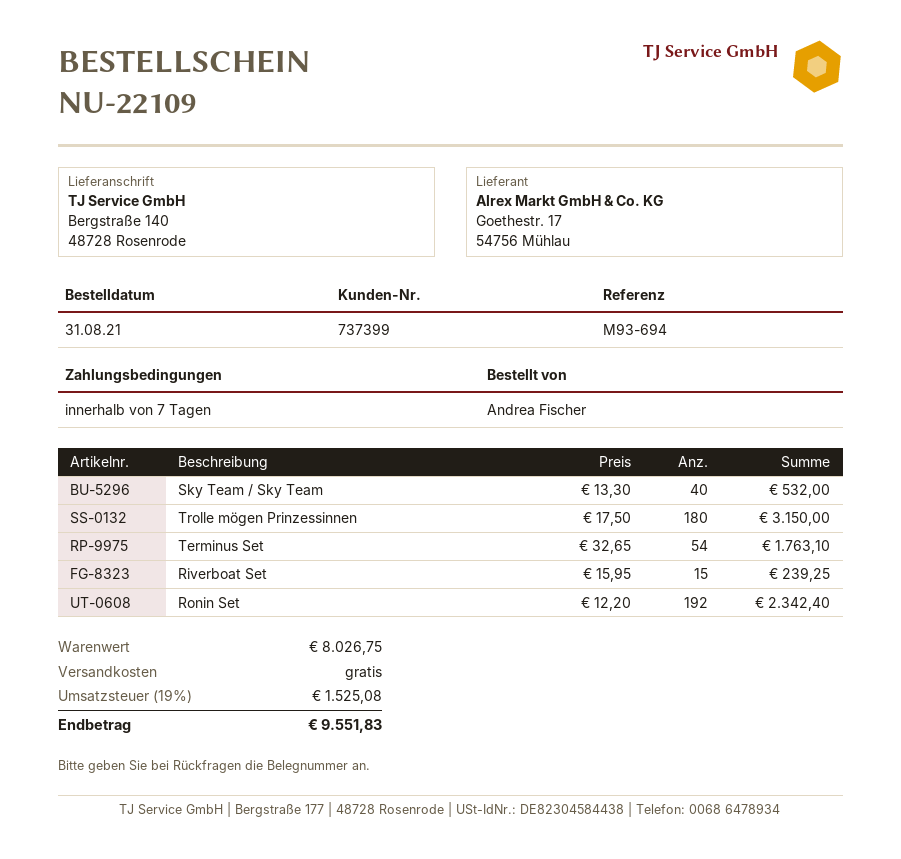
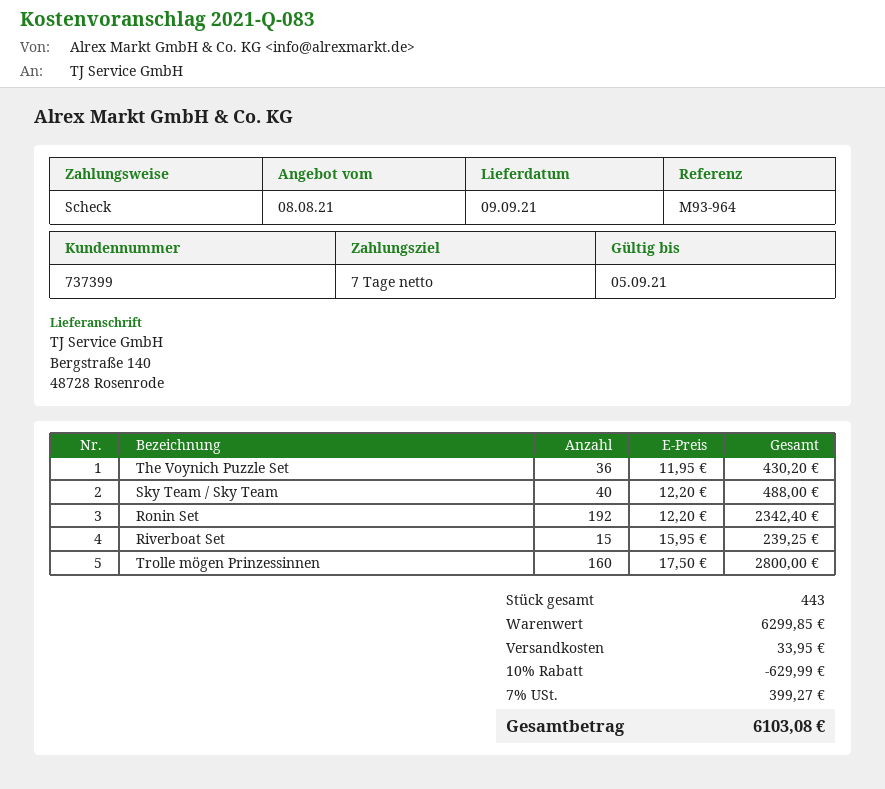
reference: M93-694 -> M93-964
Sky Team / Sky Team: 40 x 13.30 = 532.00 -> 40 x 12.20 = 488.00
Trolle mögen Prinzessinnen: 180 x 17.50 = 3150.00 -> 160 x 17.50 = 2800.00
Terminus Set: 54 x 32.65 = 1763.10 -> none
The Voynich Puzzle Set: none -> 36 x 11.95 = 430.20
subtotal: 8026.75 -> 6299.85
discount: none -> 10% = 629.99
shipping: 0.00 -> 33.95
tax: 19% = 1525.08 -> 7% = 399.27
total: 9551.83 -> 6103.08

